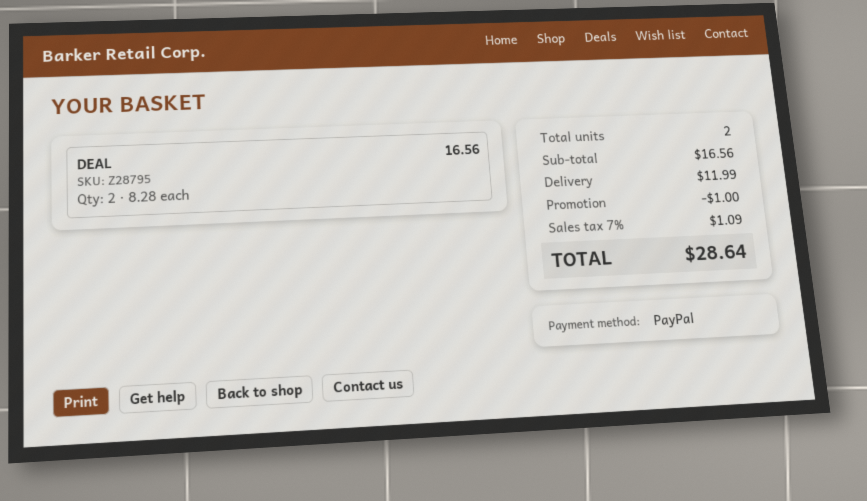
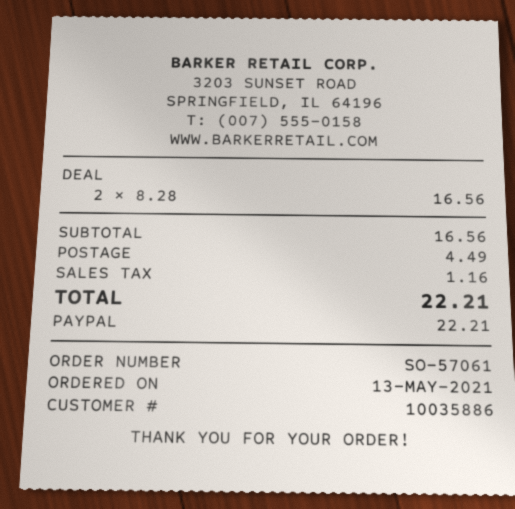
discount: 1.00 -> none
shipping: 11.99 -> 4.49
tax: 1.09 -> 1.16
total: 28.64 -> 22.21

